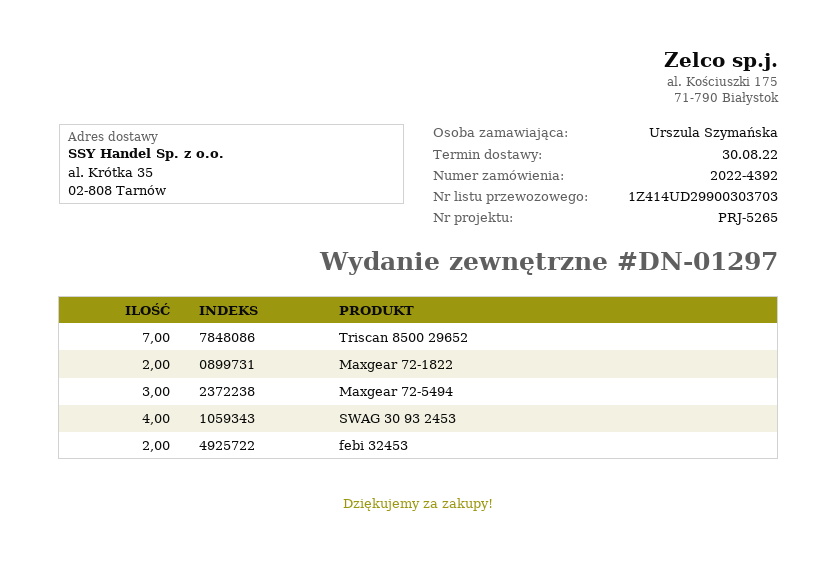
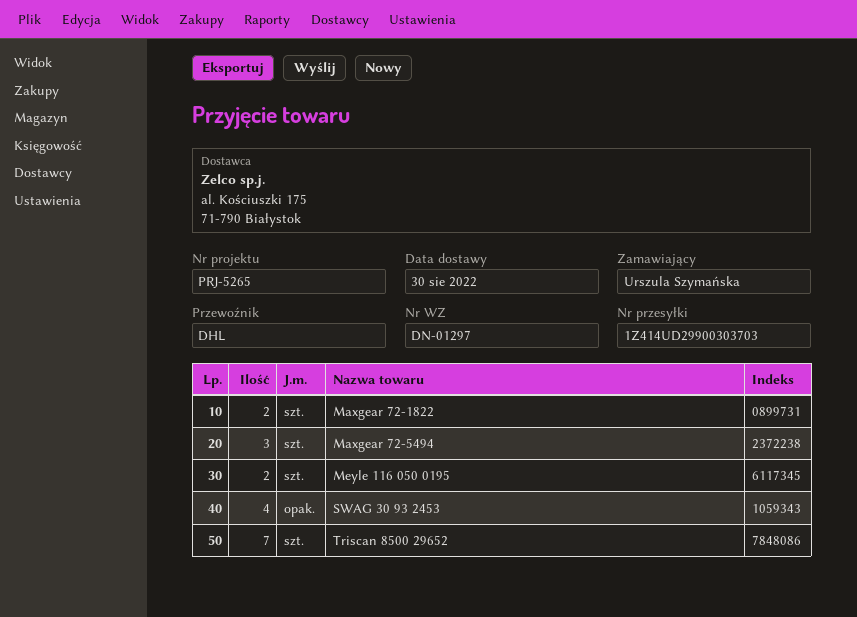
febi 32453: 2 -> none
Meyle 116 050 0195: none -> 2

